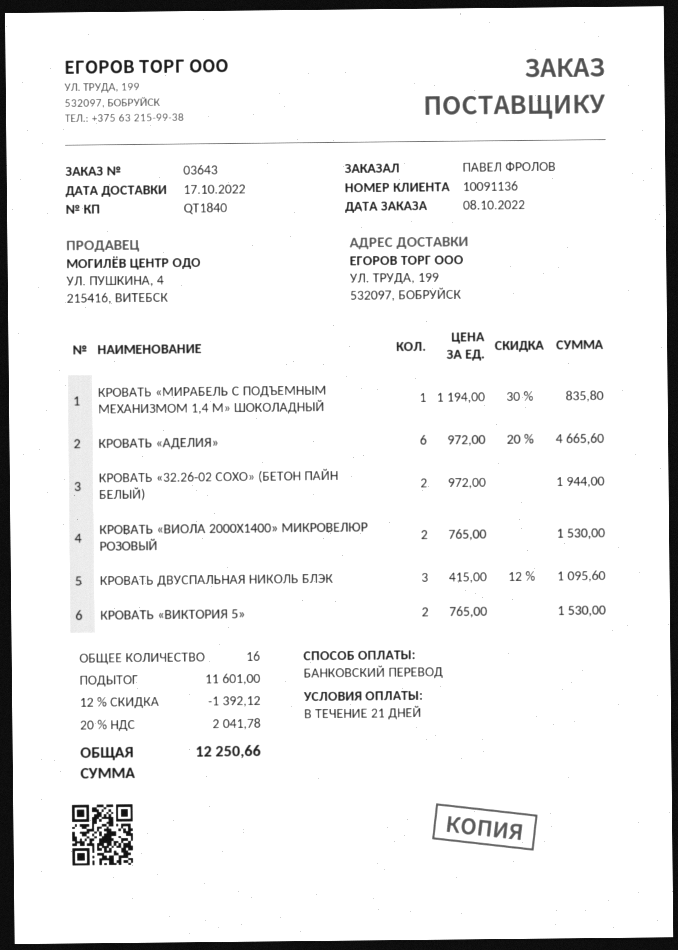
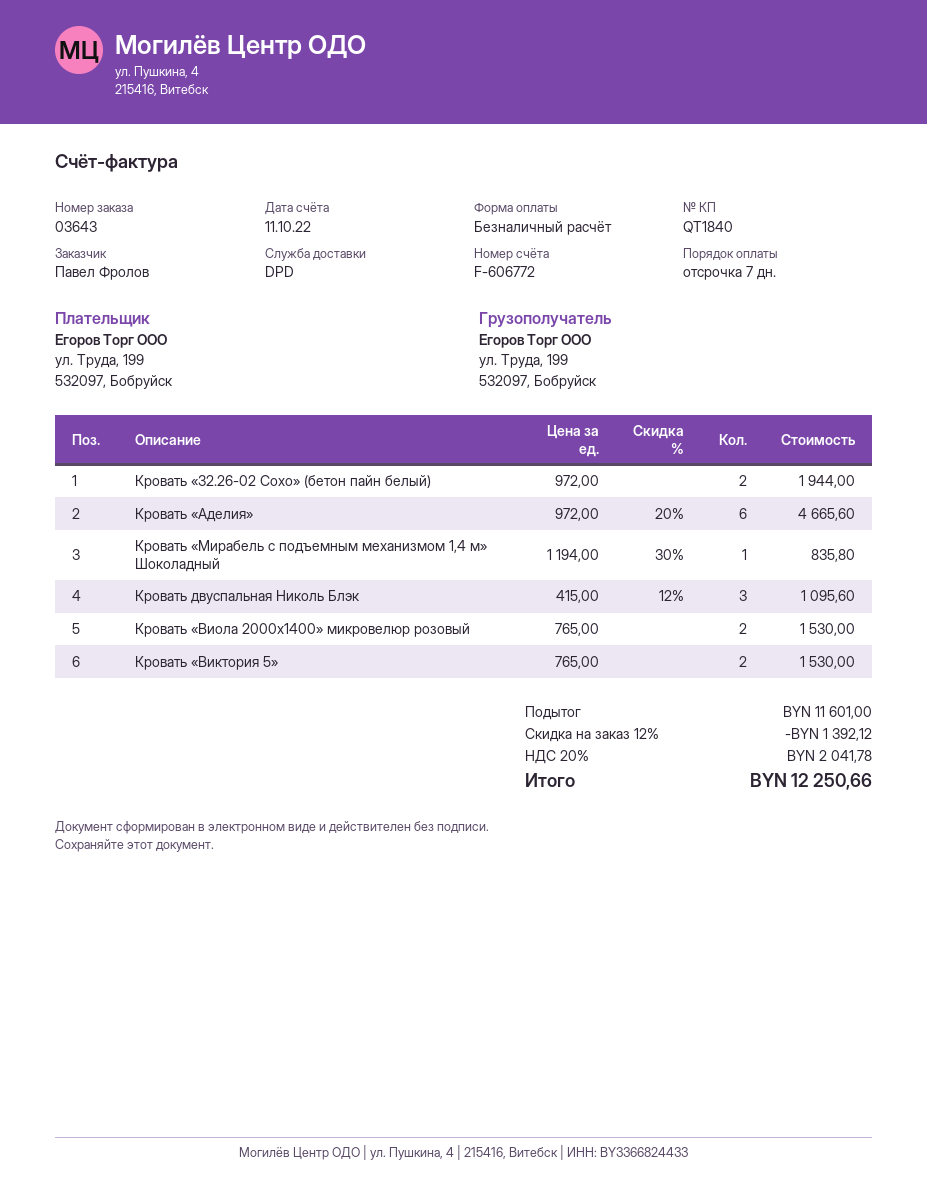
payment terms: 21 days -> 7 days

